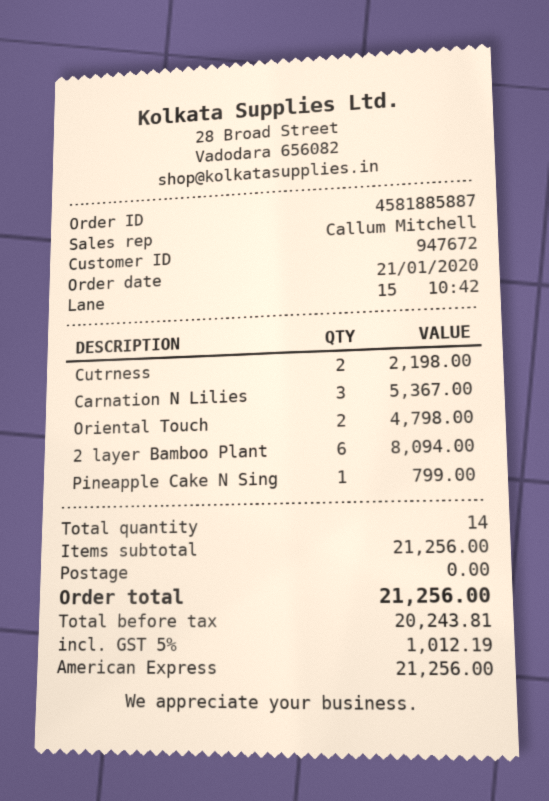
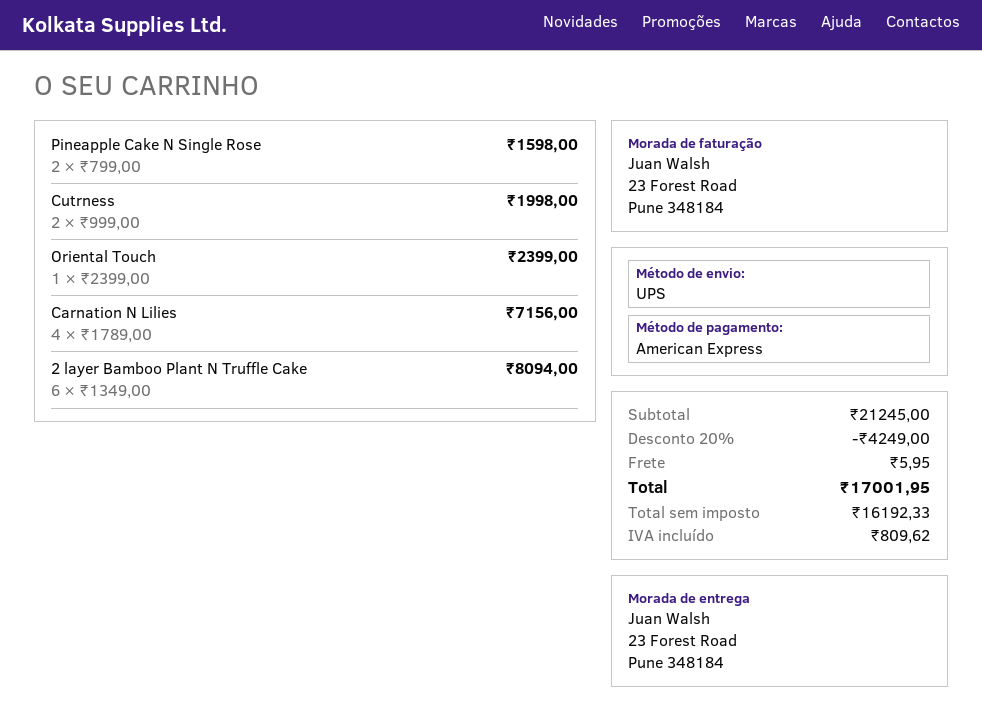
Cutrness: 2 for 2198.00 -> 2 for 1998.00
Carnation N Lilies: 3 for 5367.00 -> 4 for 7156.00
Oriental Touch: 2 for 4798.00 -> 1 for 2399.00
Pineapple Cake N Sing: 1 for 799.00 -> 2 for 1598.00
subtotal: 21256.00 -> 21245.00
discount: none -> 20% = 4249.00
shipping: 0.00 -> 5.95
net: 20243.81 -> 16192.33
tax: 1012.19 -> 809.62
total: 21256.00 -> 17001.95

